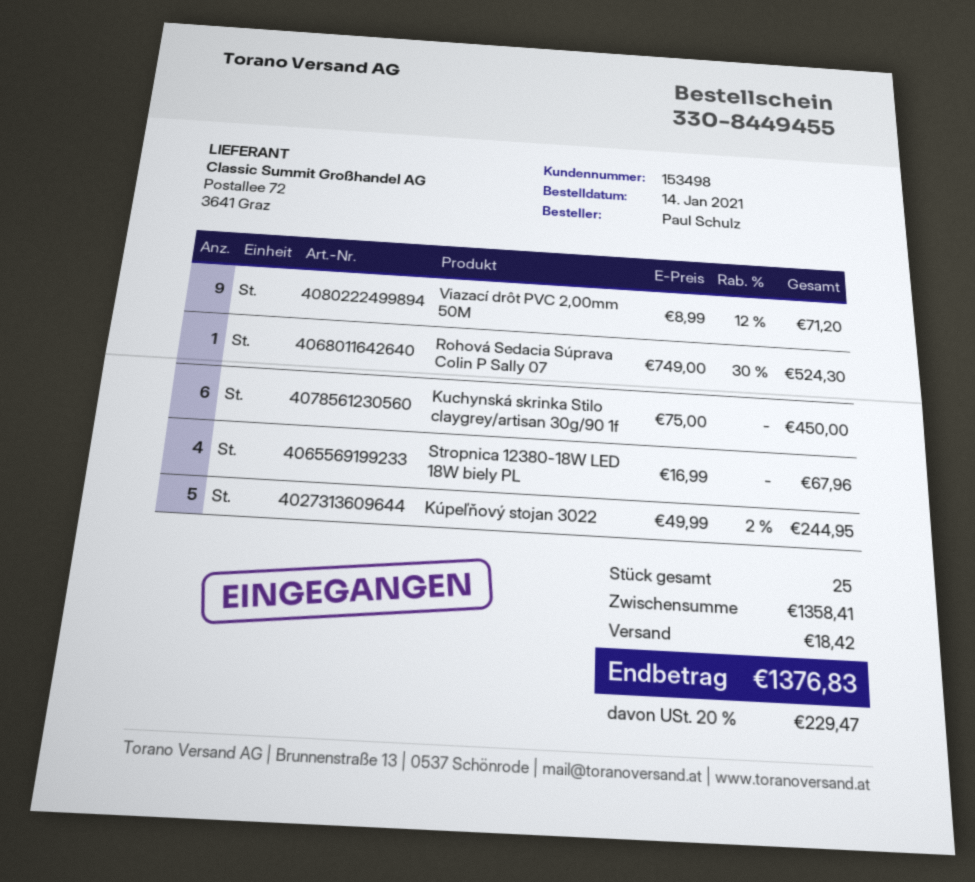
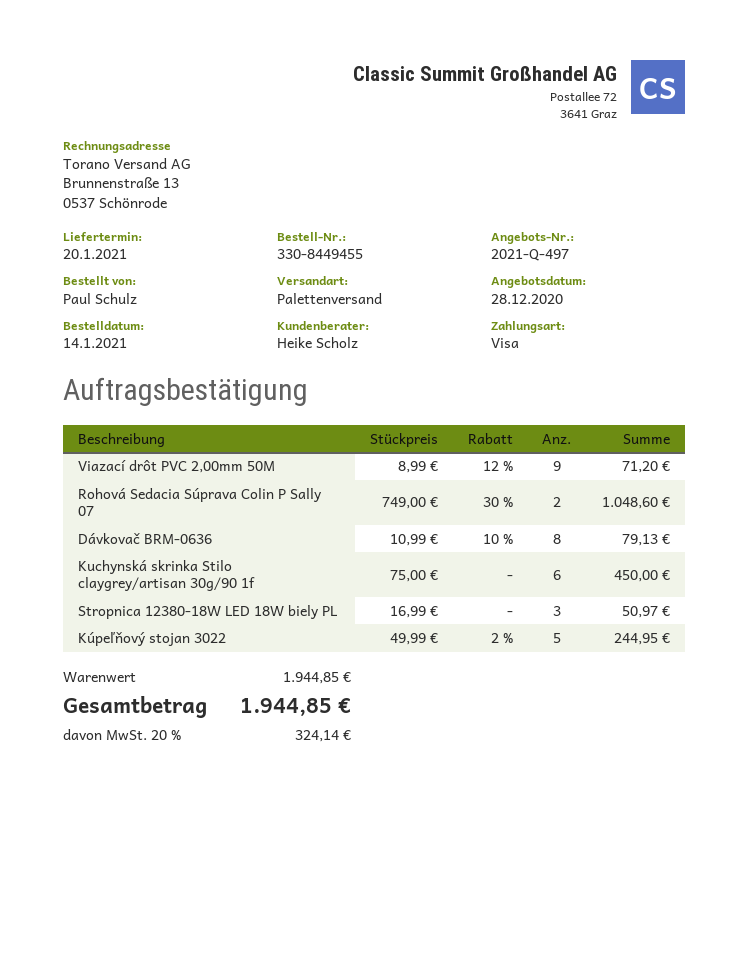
Rohová Sedacia Súprava Colin P Sally 07: 1 x 749.00 - 30% = 524.30 -> 2 x 749.00 - 30% = 1048.60
Stropnica 12380-18W LED 18W biely PL: 4 x 16.99 = 67.96 -> 3 x 16.99 = 50.97
Dávkovač BRM-0636: none -> 8 x 10.99 - 10% = 79.13
subtotal: 1358.41 -> 1944.85
shipping: 18.42 -> none
tax: 20% = 229.47 -> 20% = 324.14
total: 1376.83 -> 1944.85

